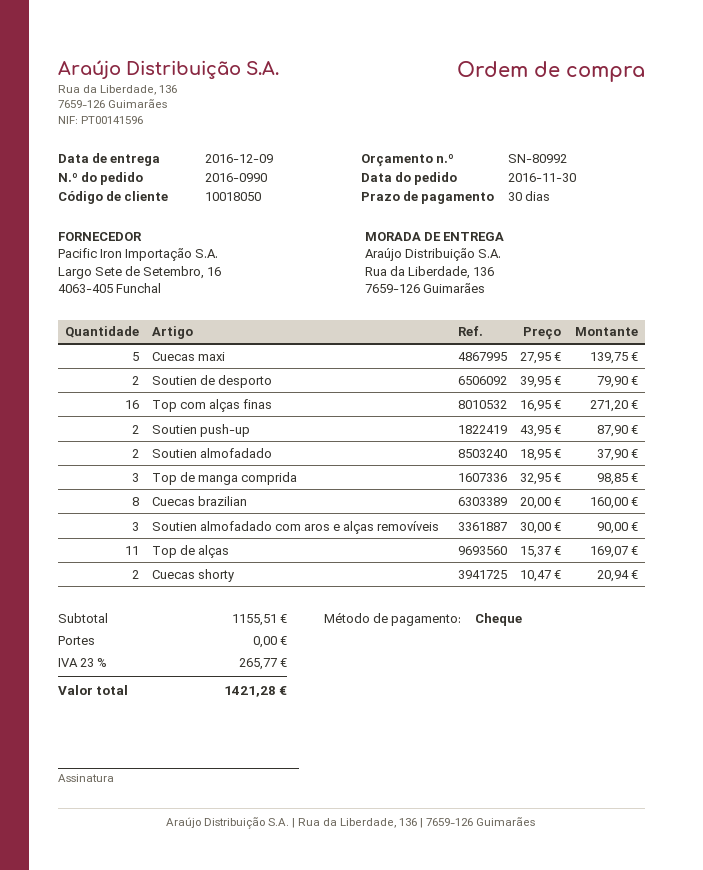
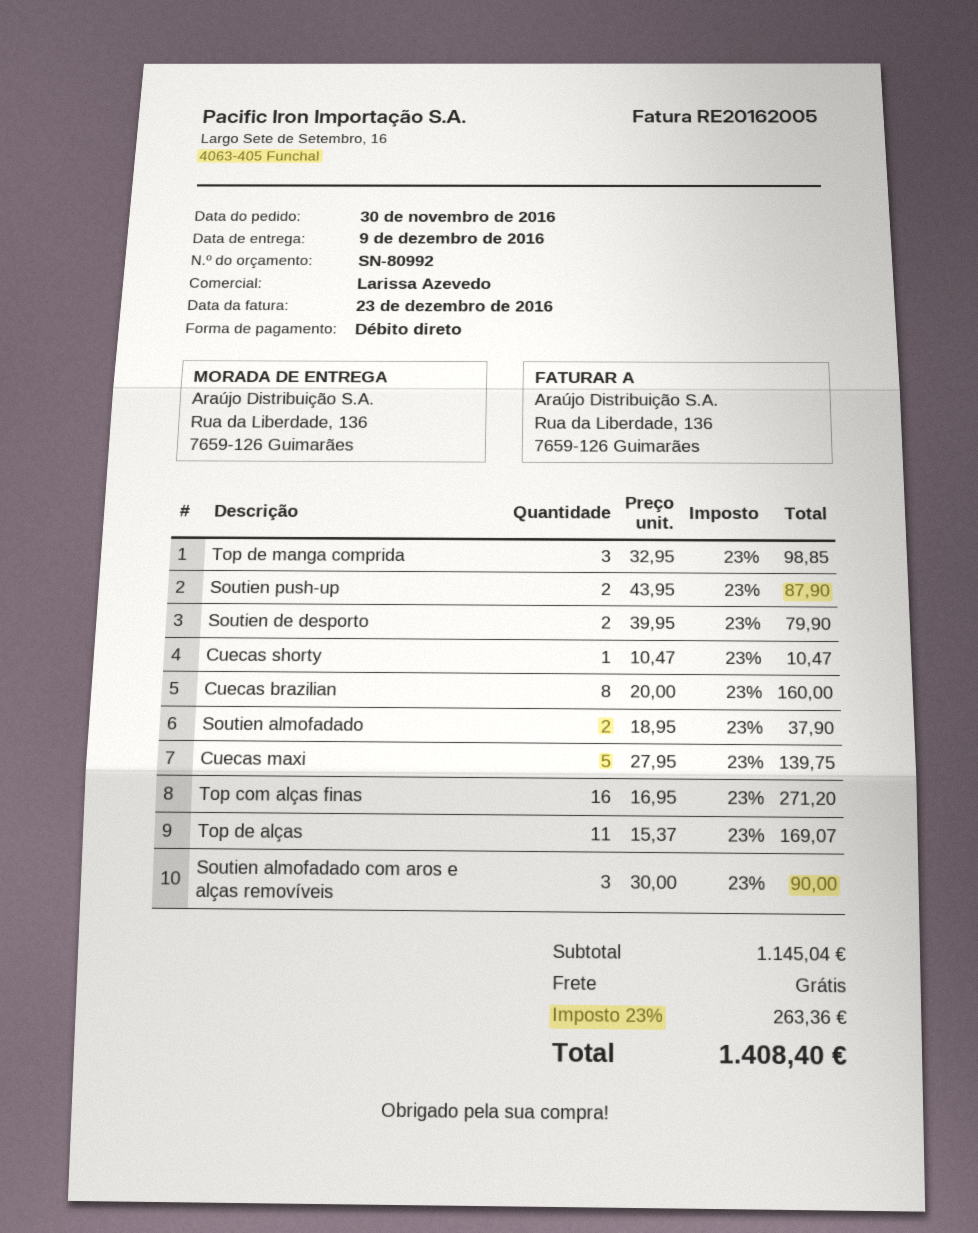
payment method: cheque -> direct debit
Cuecas shorty: 2 x 10.47 = 20.94 -> 1 x 10.47 = 10.47
subtotal: 1155.51 -> 1145.04
tax: 23% = 265.77 -> 23% = 263.36
total: 1421.28 -> 1408.40

